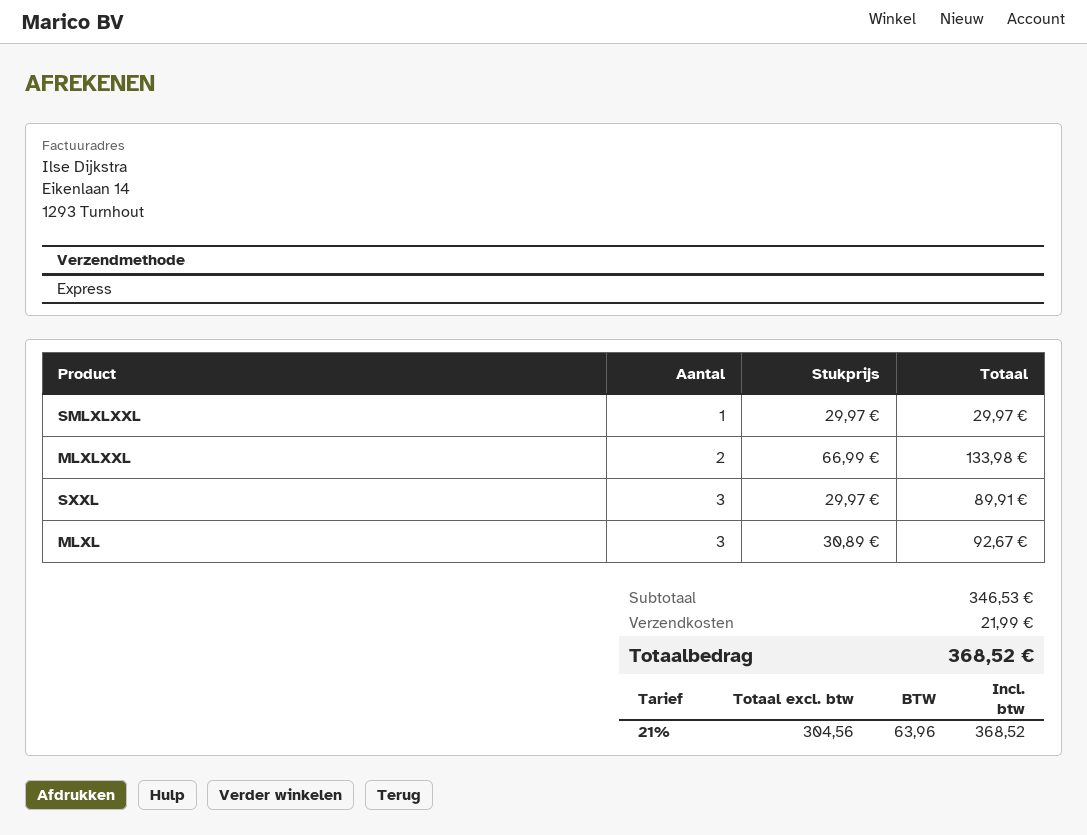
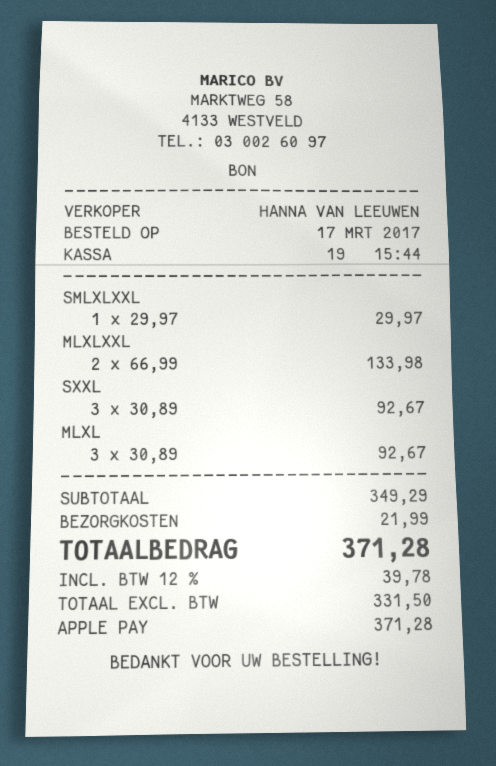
SXXL: 3 x 29.97 = 89.91 -> 3 x 30.89 = 92.67
subtotal: 346.53 -> 349.29
net: 304.56 -> 331.50
tax: 21% = 63.96 -> 12% = 39.78
total: 368.52 -> 371.28

